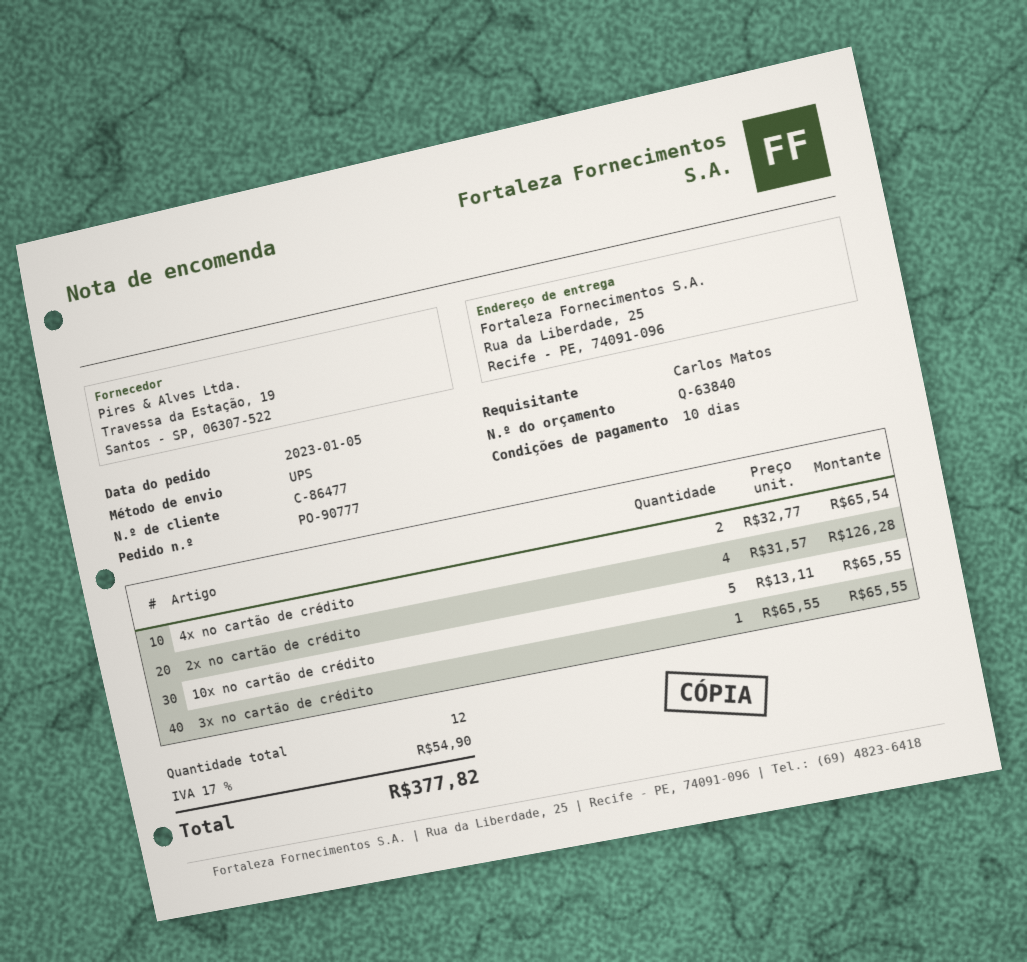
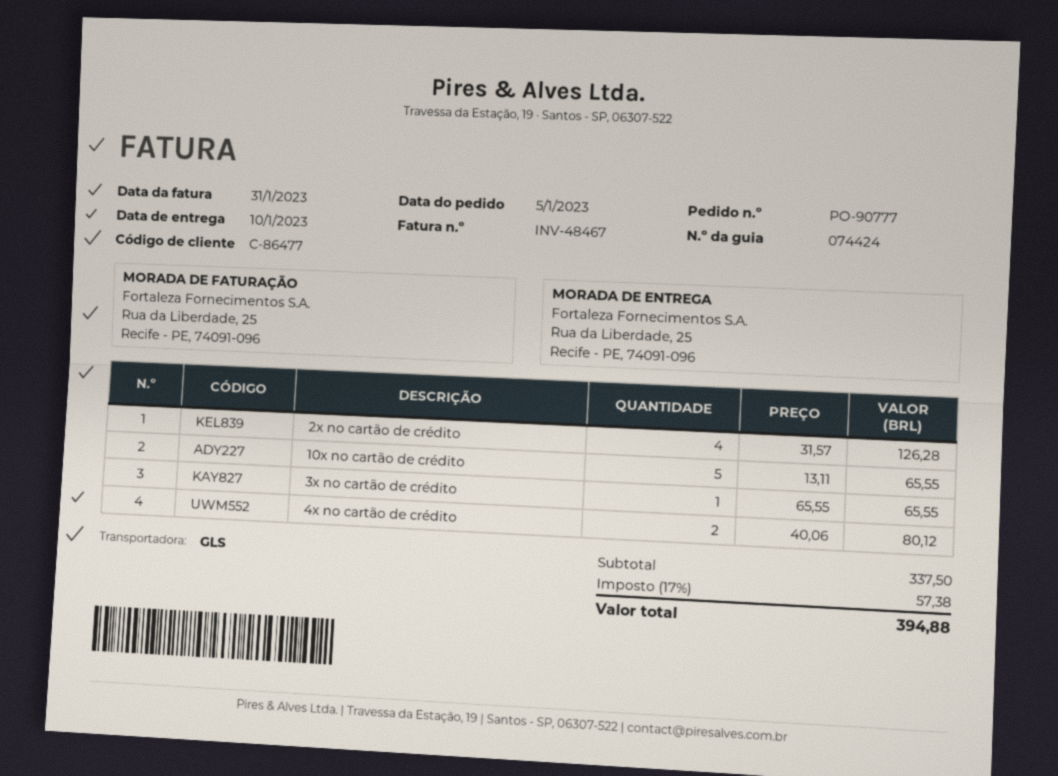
shipping method: UPS -> GLS
4x no cartão de crédito: 2 x 32.77 = 65.54 -> 2 x 40.06 = 80.12
tax: 17% = 54.90 -> 17% = 57.38
total: 377.82 -> 394.88

